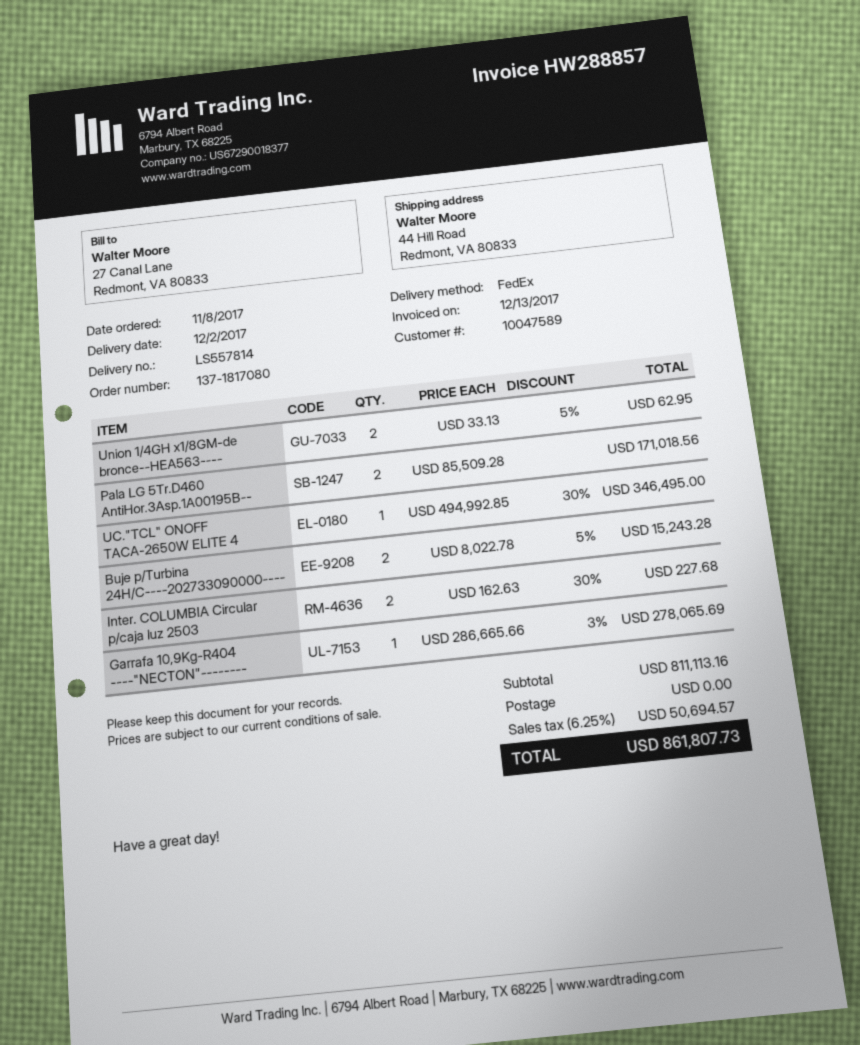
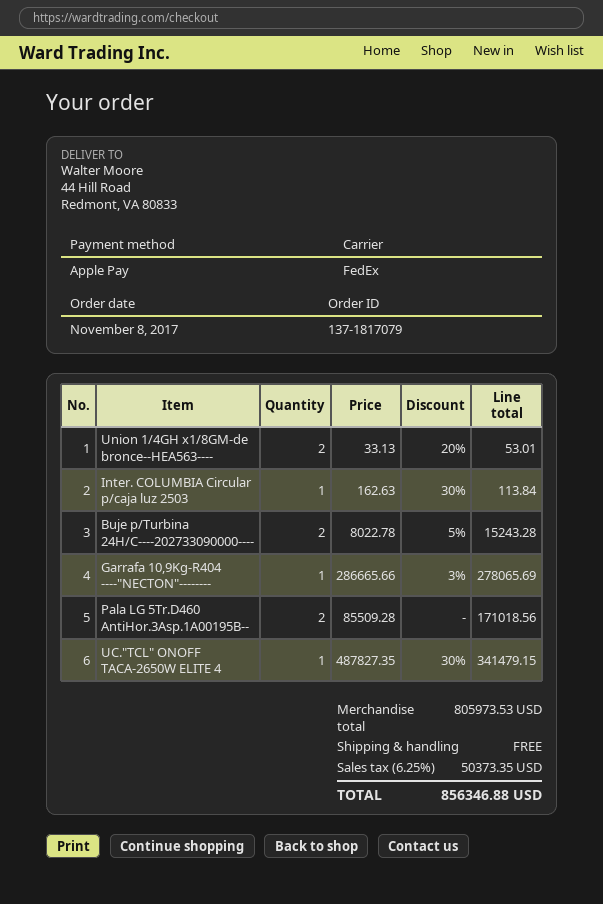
order number: 137-1817080 -> 137-1817079
Union 1/4GH x1/8GM-de bronce--HEA563----: 2 x 33.13 - 5% = 62.95 -> 2 x 33.13 - 20% = 53.01
UC."TCL" ONOFF TACA-2650W ELITE 4: 1 x 494992.85 - 30% = 346495.00 -> 1 x 487827.35 - 30% = 341479.15
Inter. COLUMBIA Circular p/caja luz 2503: 2 x 162.63 - 30% = 227.68 -> 1 x 162.63 - 30% = 113.84
subtotal: 811113.16 -> 805973.53
tax: 6.25% = 50694.57 -> 6.25% = 50373.35
total: 861807.73 -> 856346.88

